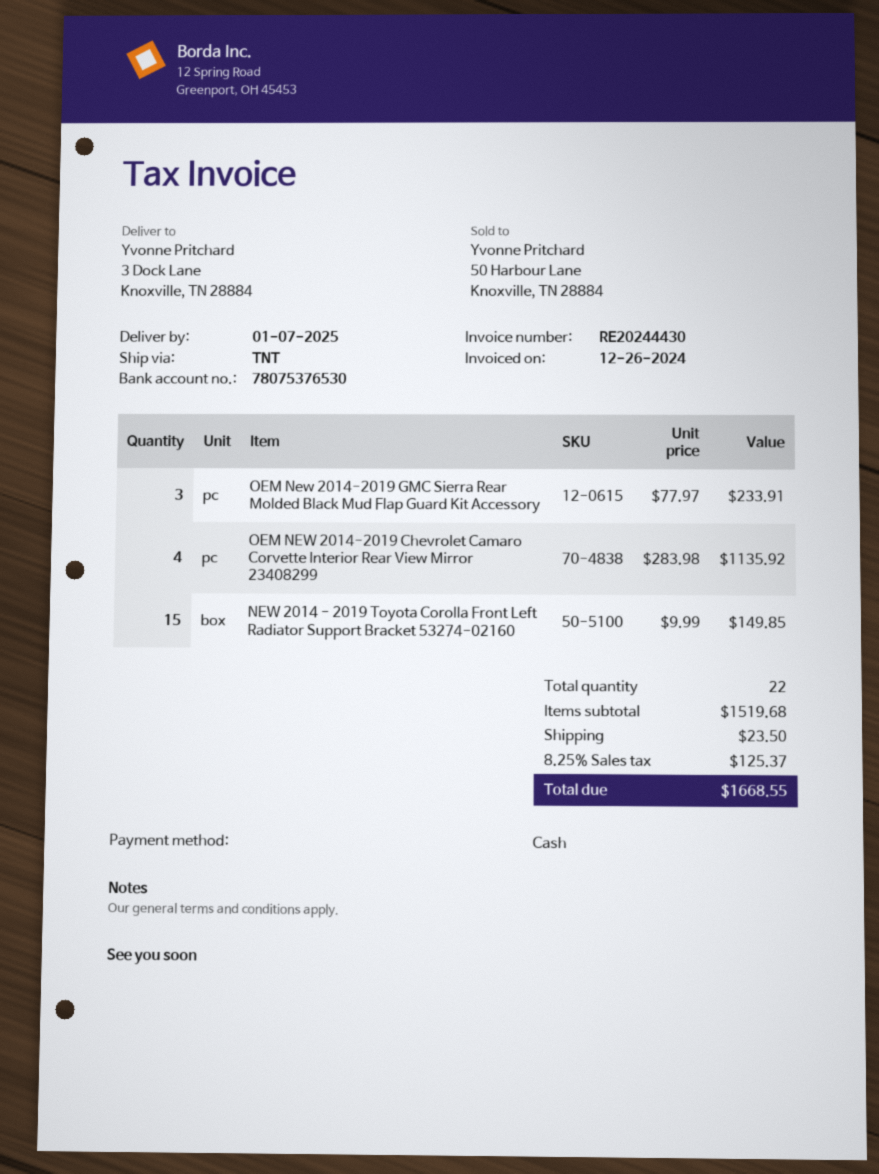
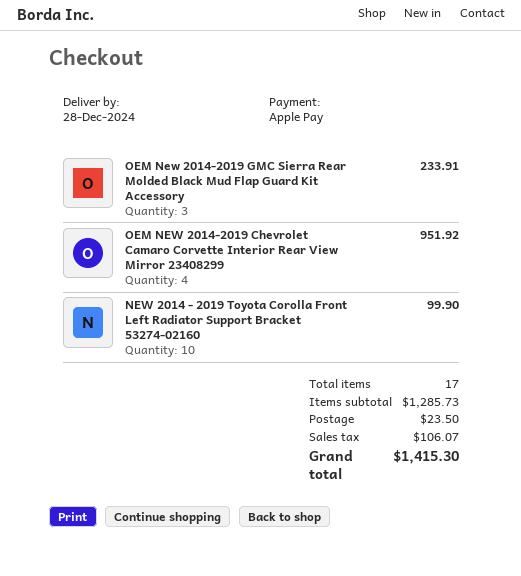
delivery date: 2025-01-07 -> 2024-12-28
payment method: cash -> Apple Pay
OEM NEW 2014-2019 Chevrolet Camaro Corvette Interior Rear View Mirror 23408299: 4 for 1135.92 -> 4 for 951.92
NEW 2014 - 2019 Toyota Corolla Front Left Radiator Support Bracket 53274-02160: 15 for 149.85 -> 10 for 99.90
total quantity: 22 -> 17
subtotal: 1519.68 -> 1285.73
tax: 125.37 -> 106.07
total: 1668.55 -> 1415.30

